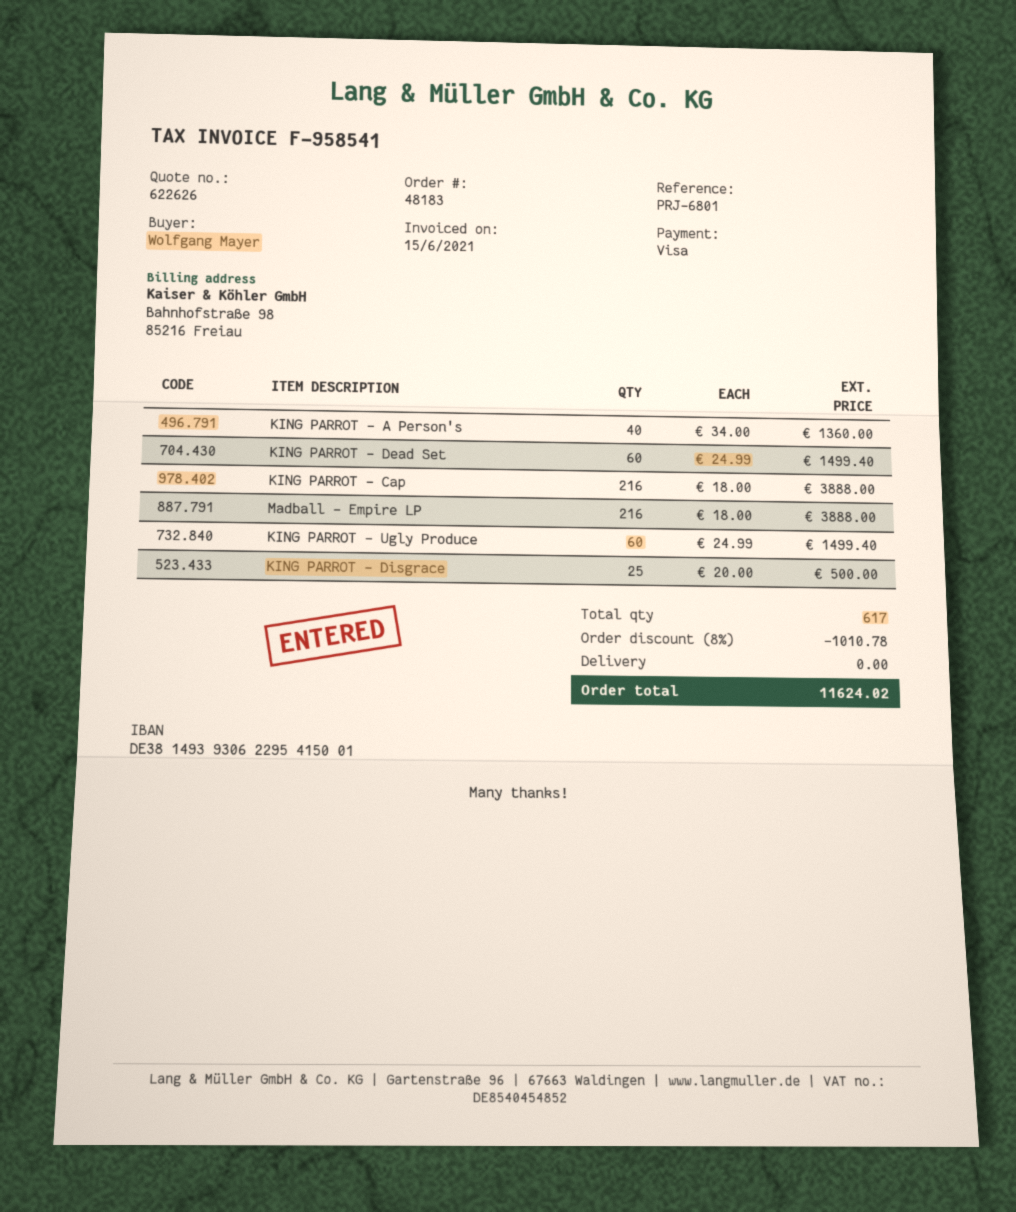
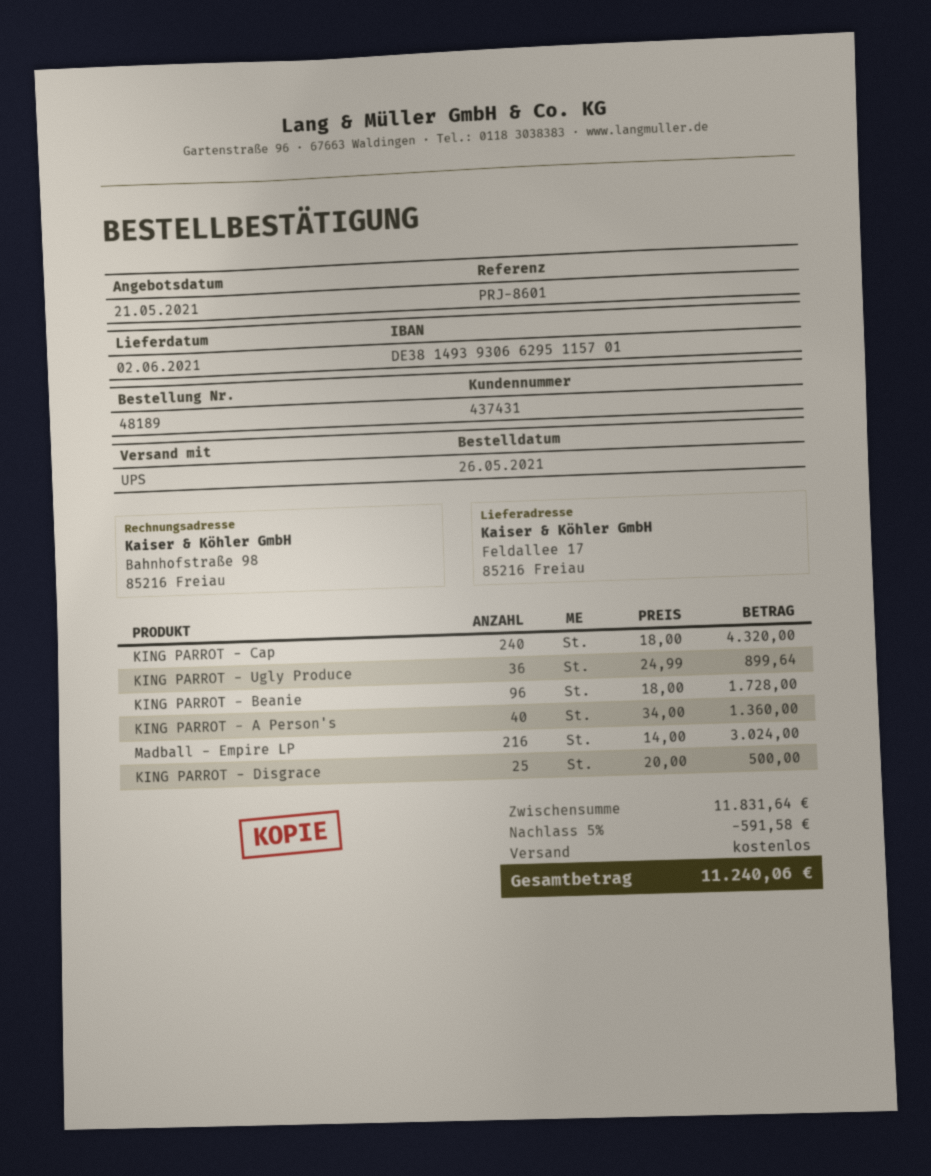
order number: 48183 -> 48189
reference: PRJ-6801 -> PRJ-8601
bank account: DE38149393062295415001 -> DE38149393066295115701
KING PARROT - Dead Set: 60 x 24.99 = 1499.40 -> none
KING PARROT - Cap: 216 x 18.00 = 3888.00 -> 240 x 18.00 = 4320.00
Madball - Empire LP: 216 x 18.00 = 3888.00 -> 216 x 14.00 = 3024.00
KING PARROT - Ugly Produce: 60 x 24.99 = 1499.40 -> 36 x 24.99 = 899.64
KING PARROT - Beanie: none -> 96 x 18.00 = 1728.00
discount: 8% = 1010.78 -> 5% = 591.58
total: 11624.02 -> 11240.06

